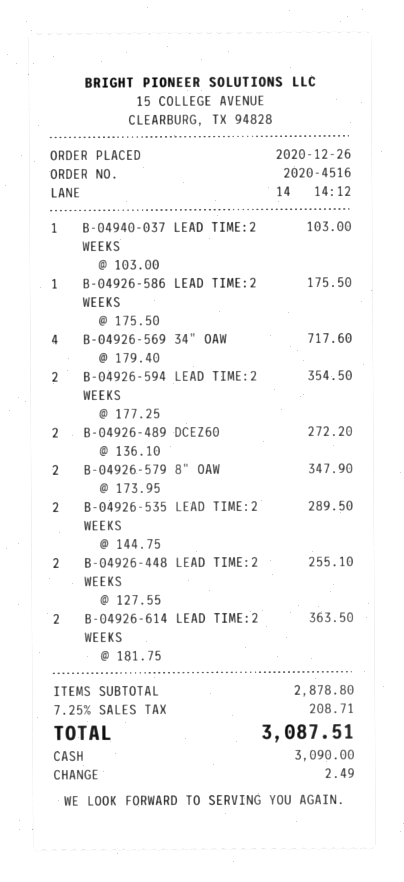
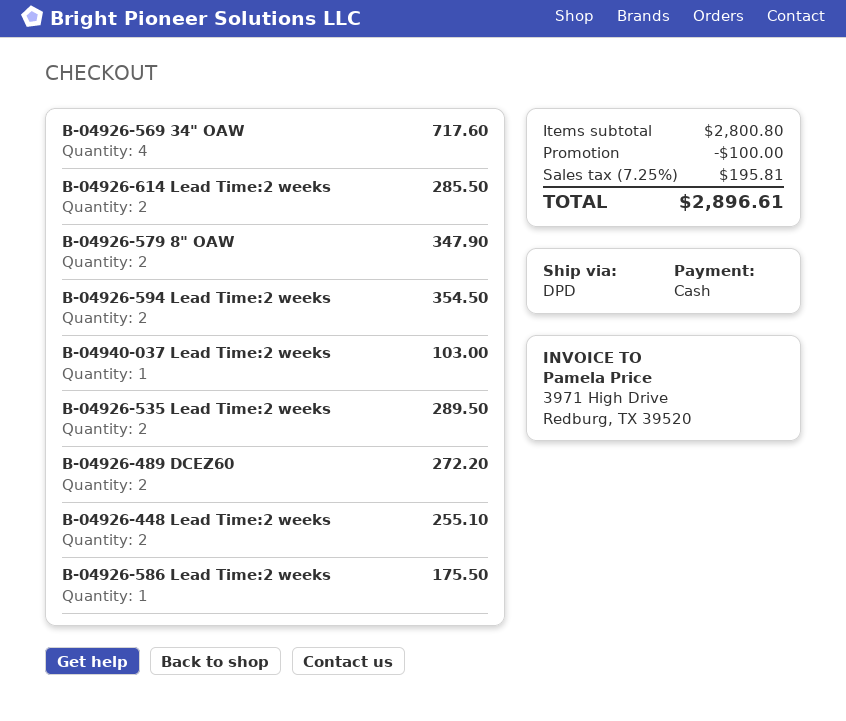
B-04926-614 LEAD TIME:2 WEEKS: 2 for 363.50 -> 2 for 285.50
subtotal: 2878.80 -> 2800.80
discount: none -> 100.00
tax: 7.25% = 208.71 -> 7.25% = 195.81
total: 3087.51 -> 2896.61

